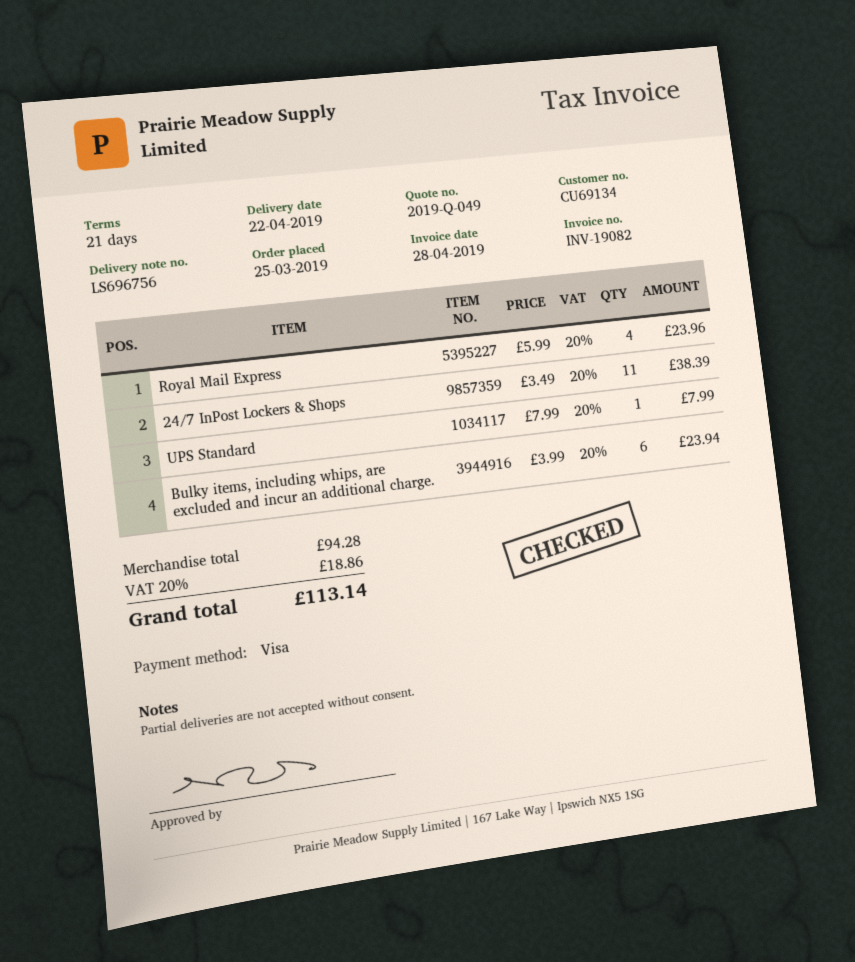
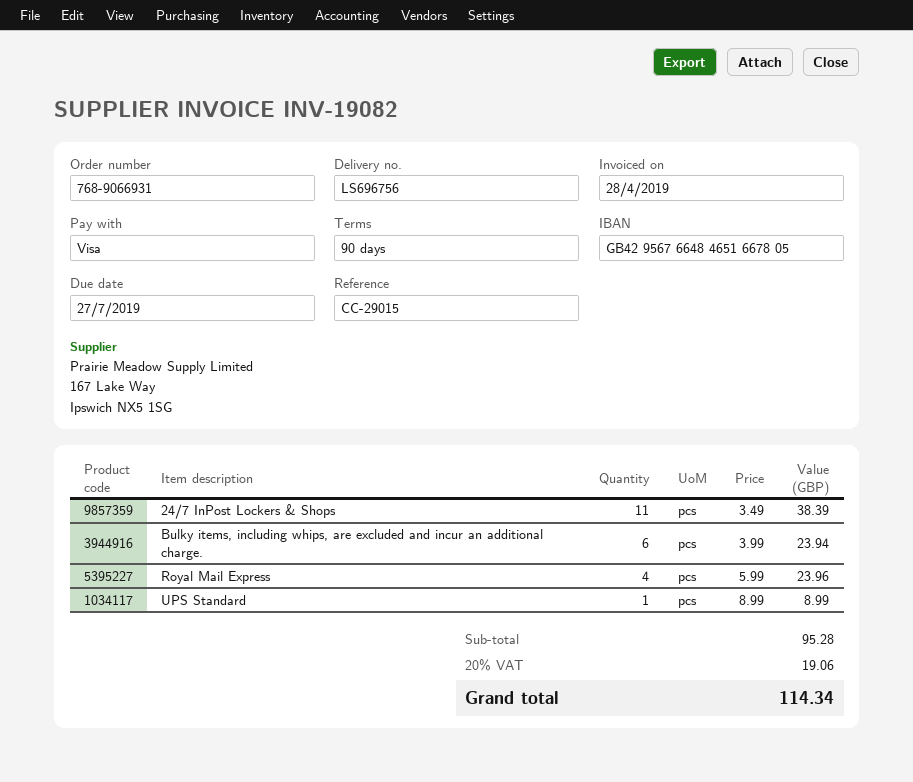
payment terms: 21 days -> 90 days
UPS Standard: 1 x 7.99 = 7.99 -> 1 x 8.99 = 8.99
subtotal: 94.28 -> 95.28
tax: 20% = 18.86 -> 20% = 19.06
total: 113.14 -> 114.34

